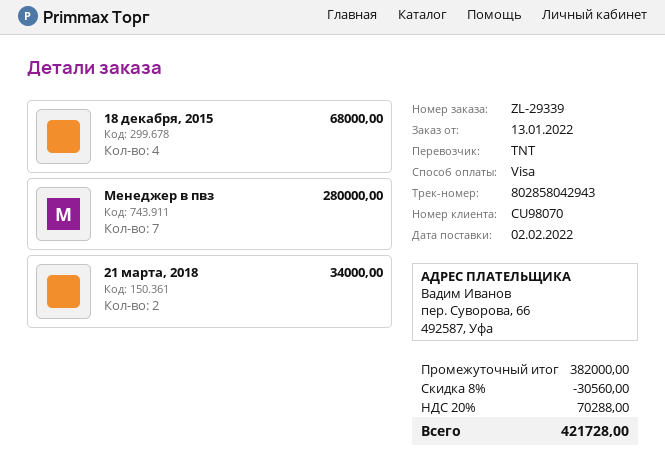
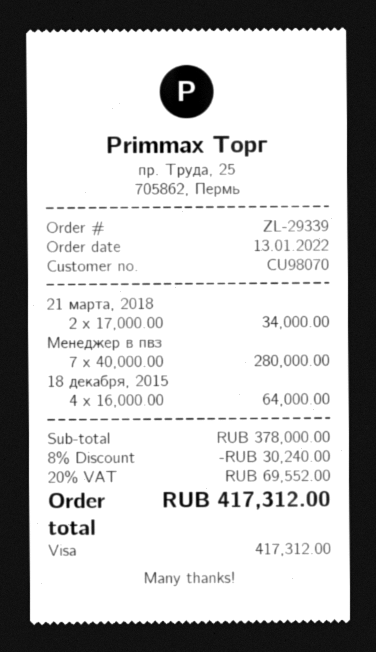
18 декабря, 2015: 4 for 68000.00 -> 4 for 64000.00
subtotal: 382000.00 -> 378000.00
discount: 8% = 30560.00 -> 8% = 30240.00
tax: 20% = 70288.00 -> 20% = 69552.00
total: 421728.00 -> 417312.00

